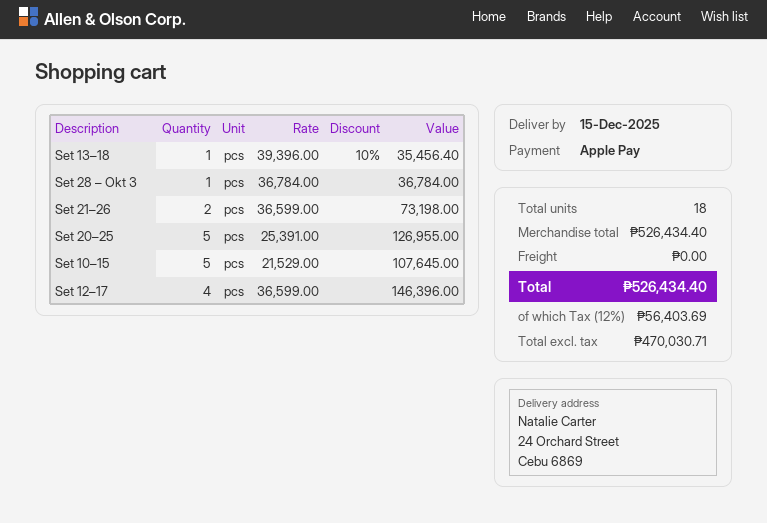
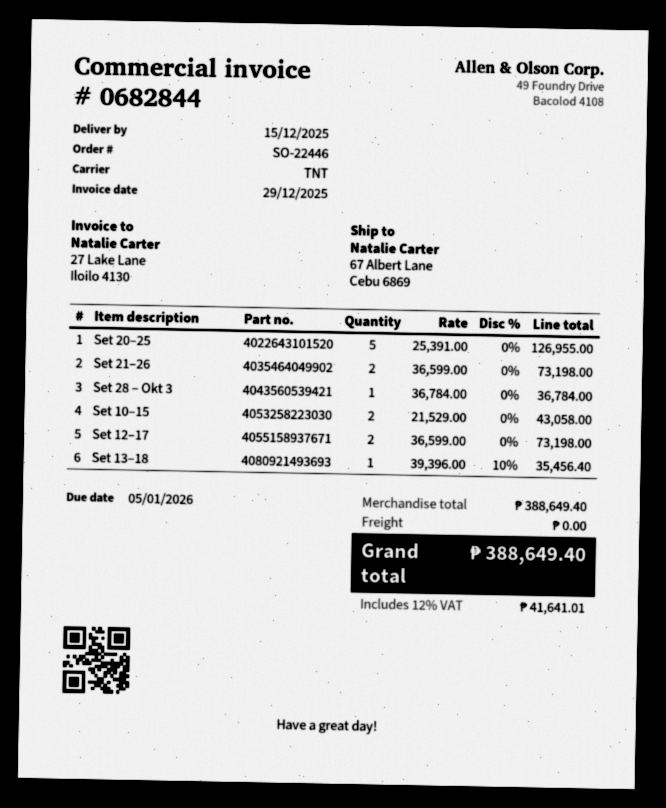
ship to: 24 Orchard Street, Cebu 6869 -> 67 Albert Lane, Cebu 6869
Set 10–15: 5 x 21529.00 = 107645.00 -> 2 x 21529.00 = 43058.00
Set 12–17: 4 x 36599.00 = 146396.00 -> 2 x 36599.00 = 73198.00
subtotal: 526434.40 -> 388649.40
tax: 12% = 56403.69 -> 12% = 41641.01
total: 526434.40 -> 388649.40

